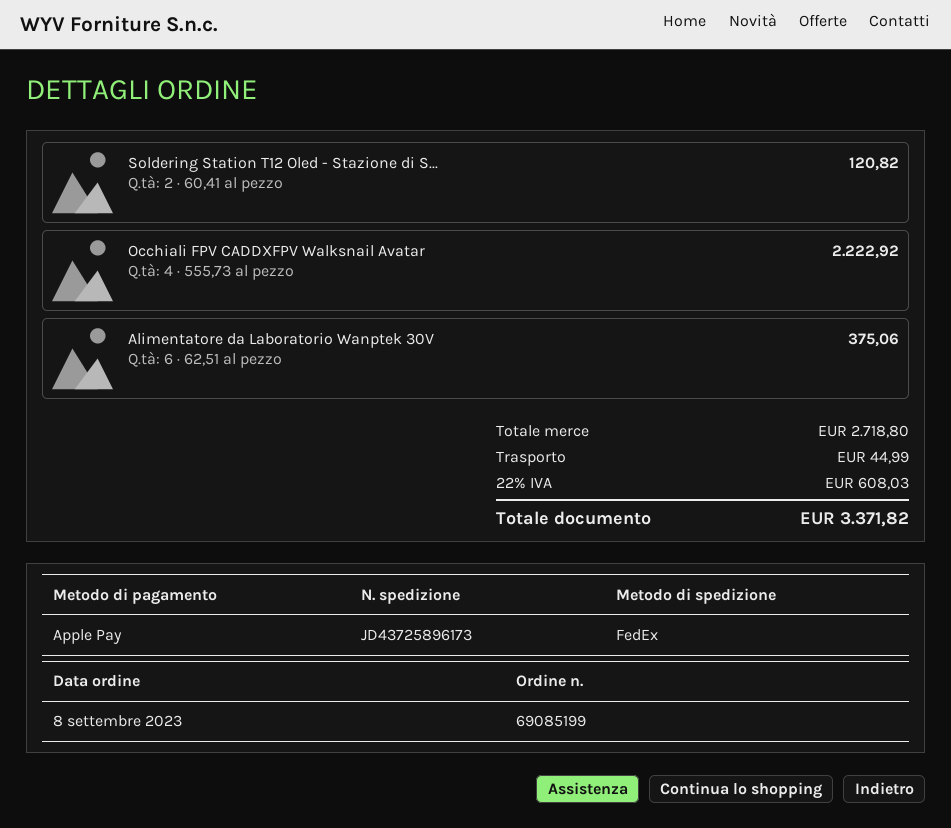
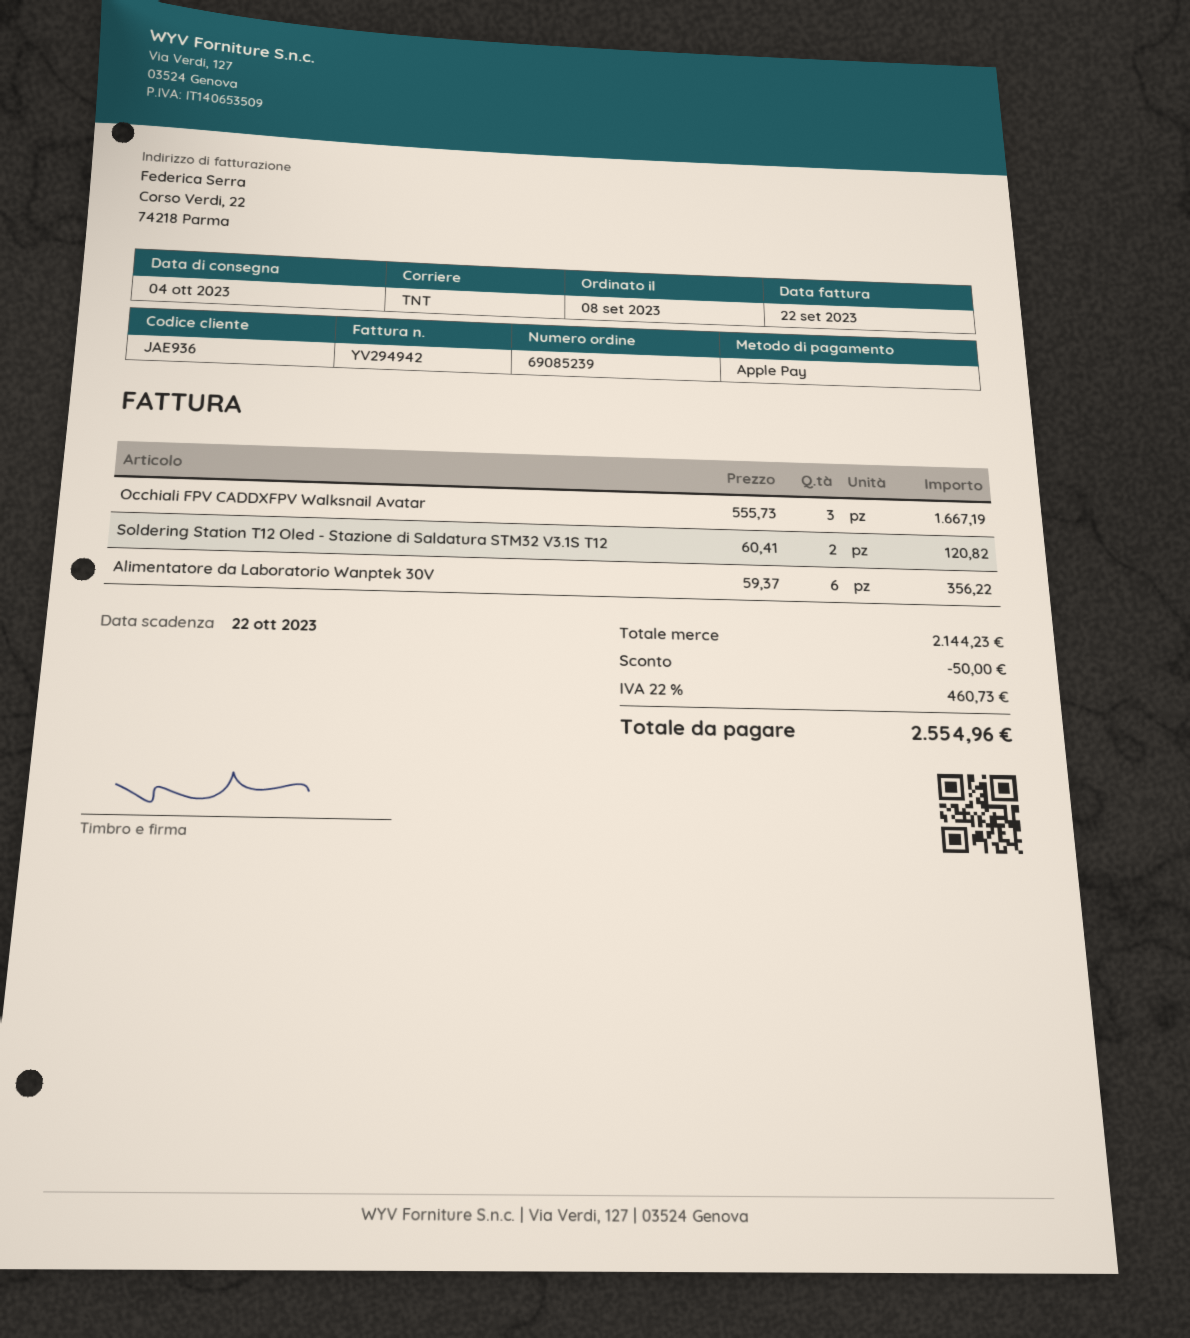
order number: 69085199 -> 69085239
shipping method: FedEx -> TNT
Occhiali FPV CADDXFPV Walksnail Avatar: 4 x 555.73 = 2222.92 -> 3 x 555.73 = 1667.19
Alimentatore da Laboratorio Wanptek 30V: 6 x 62.51 = 375.06 -> 6 x 59.37 = 356.22
subtotal: 2718.80 -> 2144.23
discount: none -> 50.00
shipping: 44.99 -> none
tax: 22% = 608.03 -> 22% = 460.73
total: 3371.82 -> 2554.96

